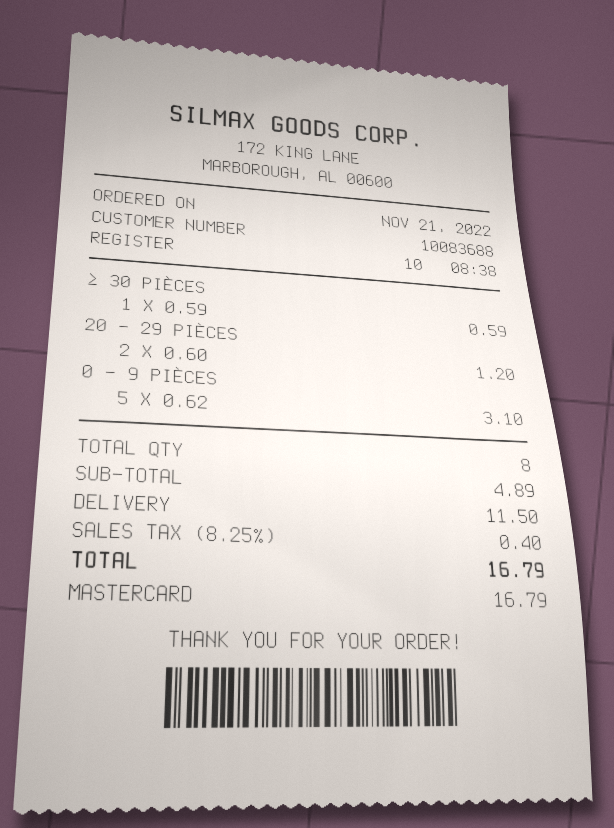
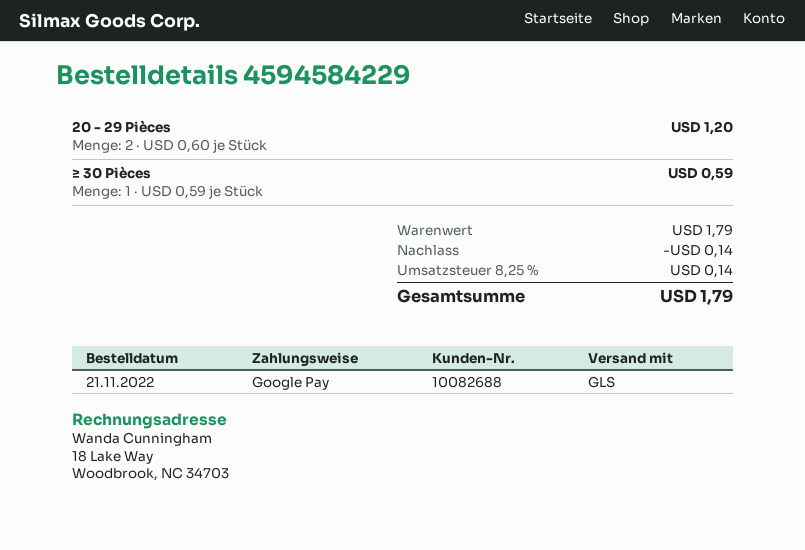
customer number: 10083688 -> 10082688
payment method: Mastercard -> Google Pay
0 - 9 PIÈCES: 5 x 0.62 = 3.10 -> none
subtotal: 4.89 -> 1.79
discount: none -> 0.14
shipping: 11.50 -> none
tax: 8.25% = 0.40 -> 8.25% = 0.14
total: 16.79 -> 1.79

